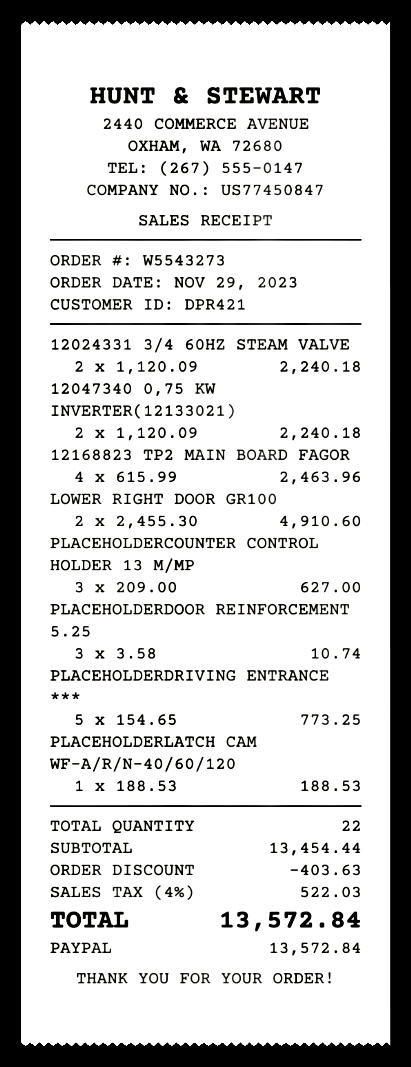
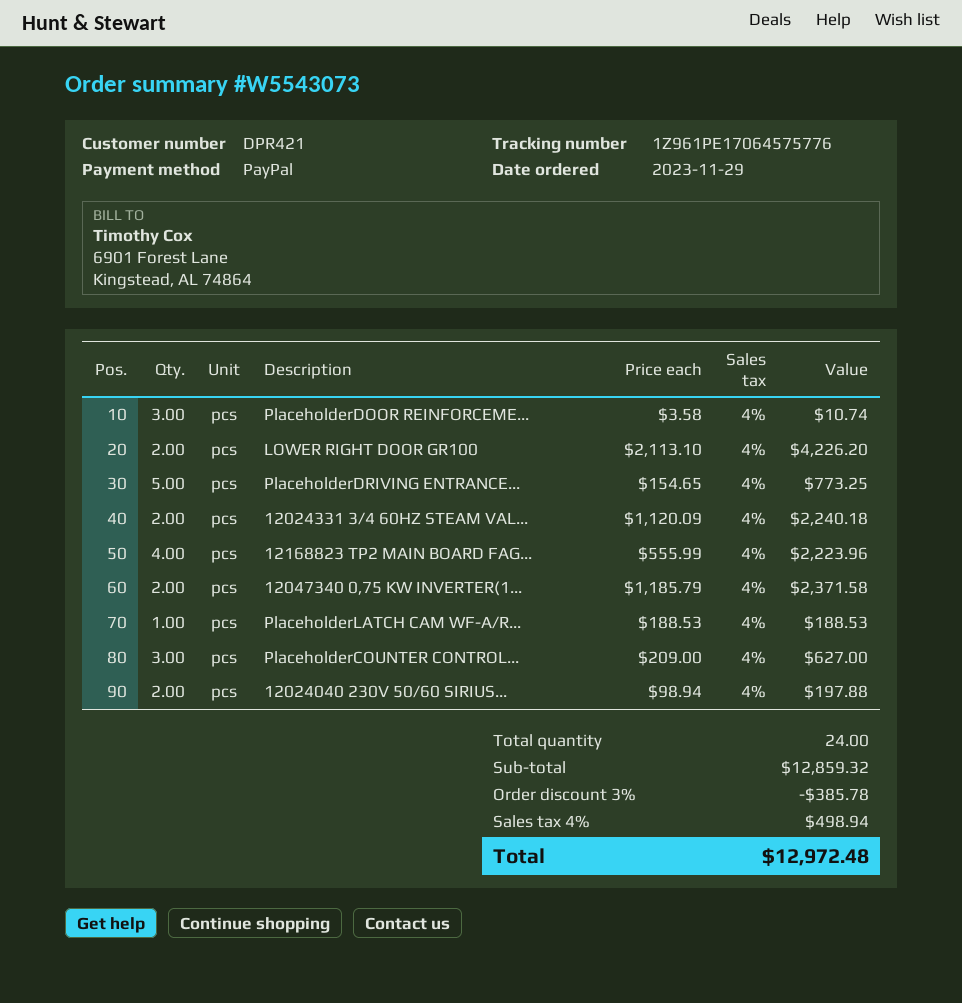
order number: W5543273 -> W5543073
12047340 0,75 KW INVERTER(12133021): 2 x 1120.09 = 2240.18 -> 2 x 1185.79 = 2371.58
12168823 TP2 MAIN BOARD FAGOR: 4 x 615.99 = 2463.96 -> 4 x 555.99 = 2223.96
LOWER RIGHT DOOR GR100: 2 x 2455.30 = 4910.60 -> 2 x 2113.10 = 4226.20
12024040 230V 50/60 SIRIUS...: none -> 2 x 98.94 = 197.88
total quantity: 22 -> 24
subtotal: 13454.44 -> 12859.32
discount: 403.63 -> 385.78
tax: 4% = 522.03 -> 4% = 498.94
total: 13572.84 -> 12972.48

